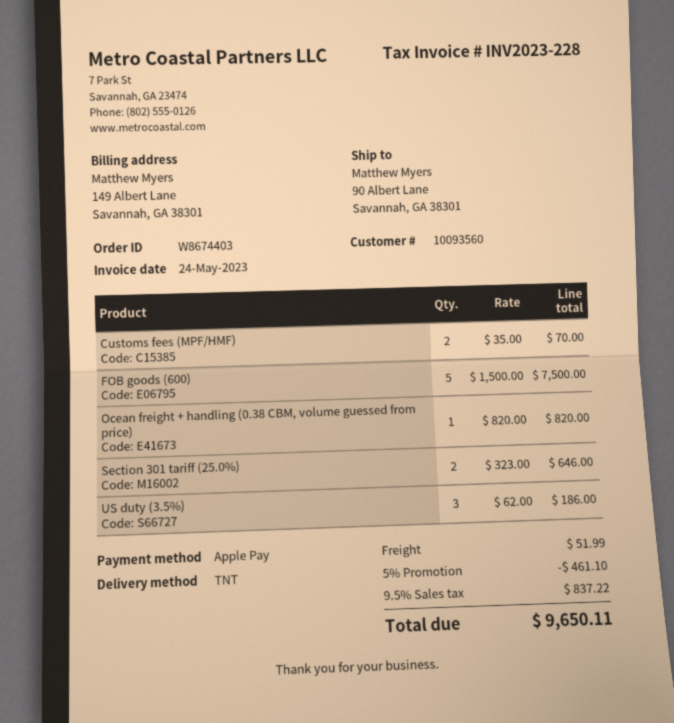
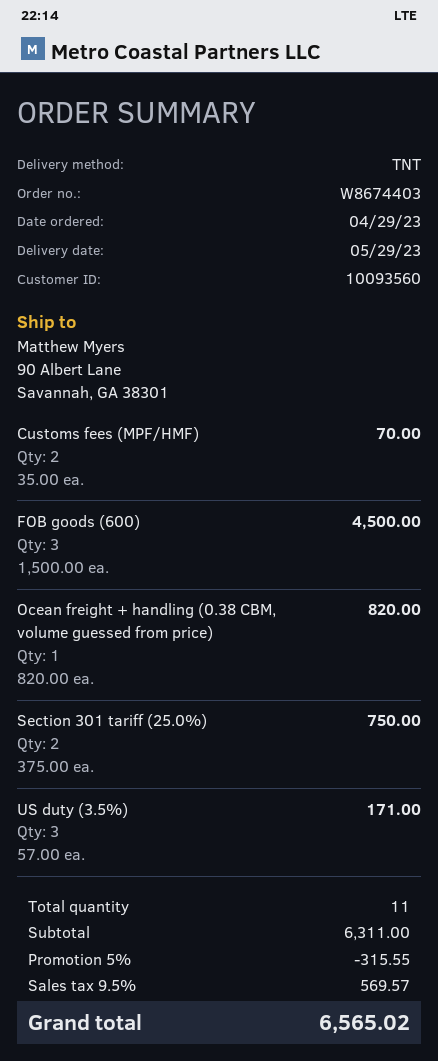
FOB goods (600): 5 x 1500.00 = 7500.00 -> 3 x 1500.00 = 4500.00
Section 301 tariff (25.0%): 2 x 323.00 = 646.00 -> 2 x 375.00 = 750.00
US duty (3.5%): 3 x 62.00 = 186.00 -> 3 x 57.00 = 171.00
discount: 5% = 461.10 -> 5% = 315.55
shipping: 51.99 -> none
tax: 9.5% = 837.22 -> 9.5% = 569.57
total: 9650.11 -> 6565.02

